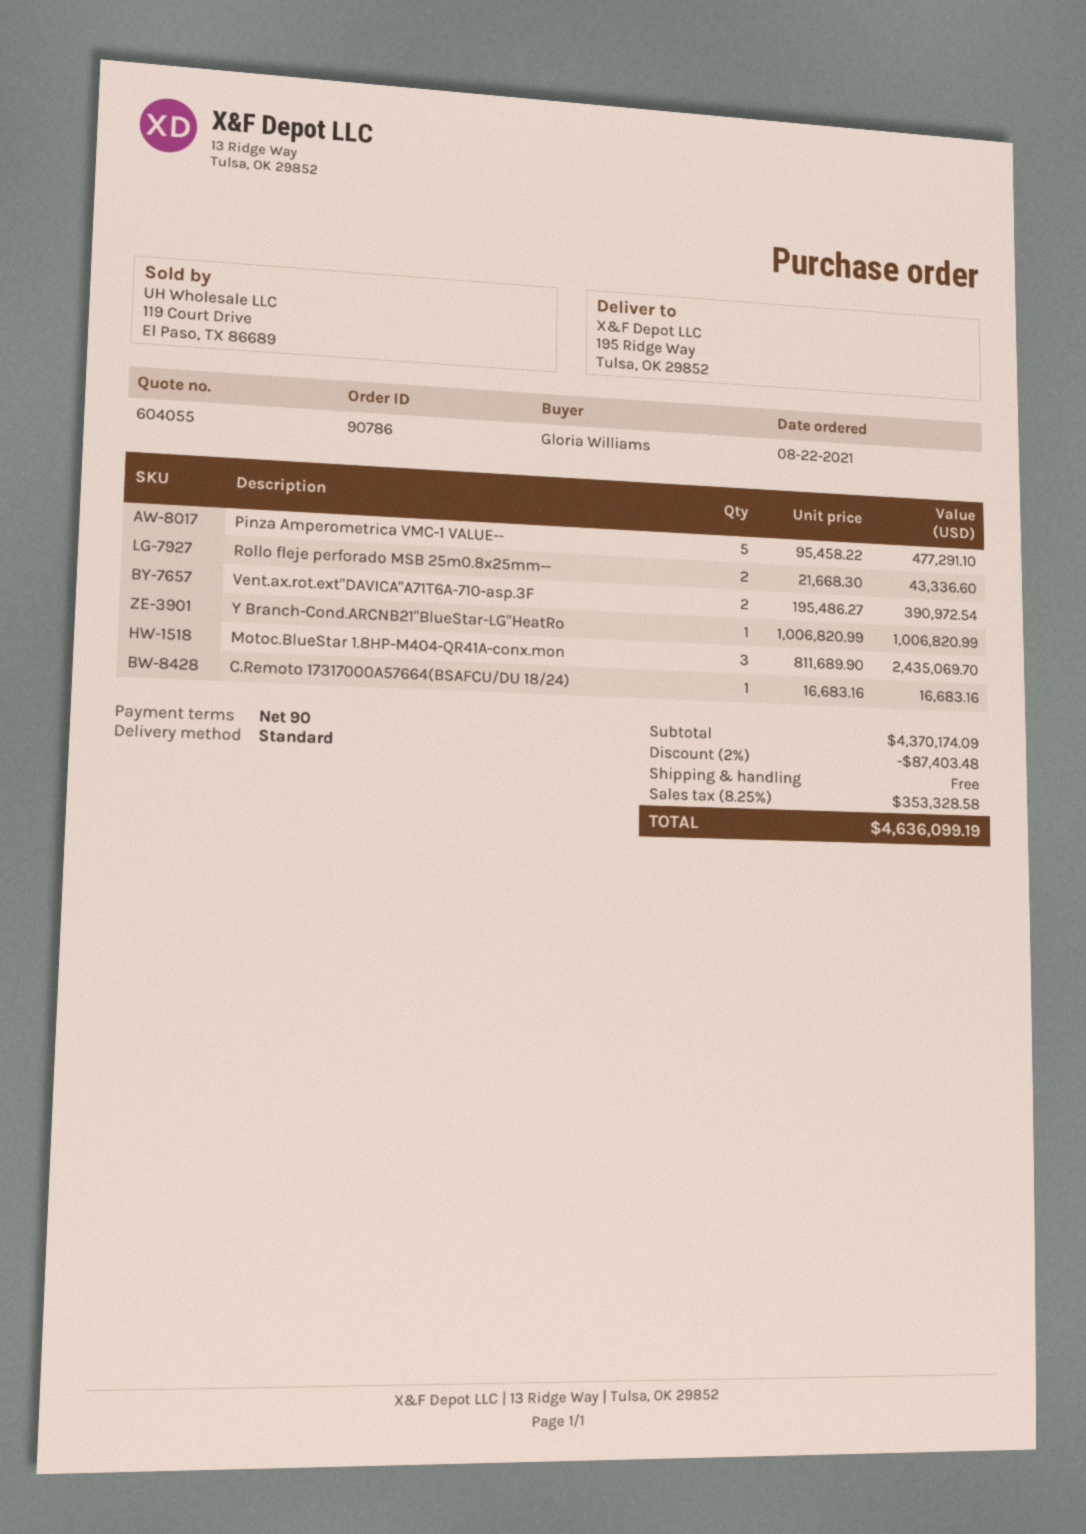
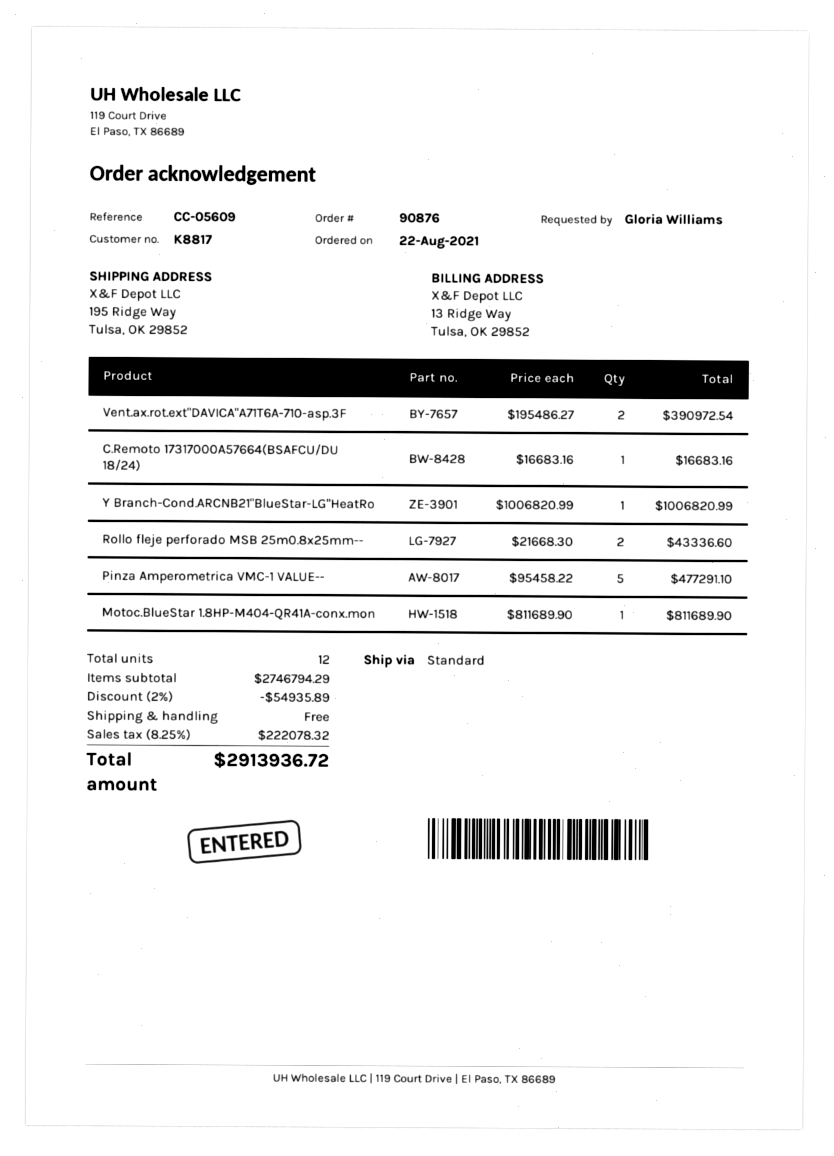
order number: 90786 -> 90876
Motoc.BlueStar 1.8HP-M404-QR41A-conx.mon: 3 x 811689.90 = 2435069.70 -> 1 x 811689.90 = 811689.90
subtotal: 4370174.09 -> 2746794.29
discount: 2% = 87403.48 -> 2% = 54935.89
tax: 8.25% = 353328.58 -> 8.25% = 222078.32
total: 4636099.19 -> 2913936.72

